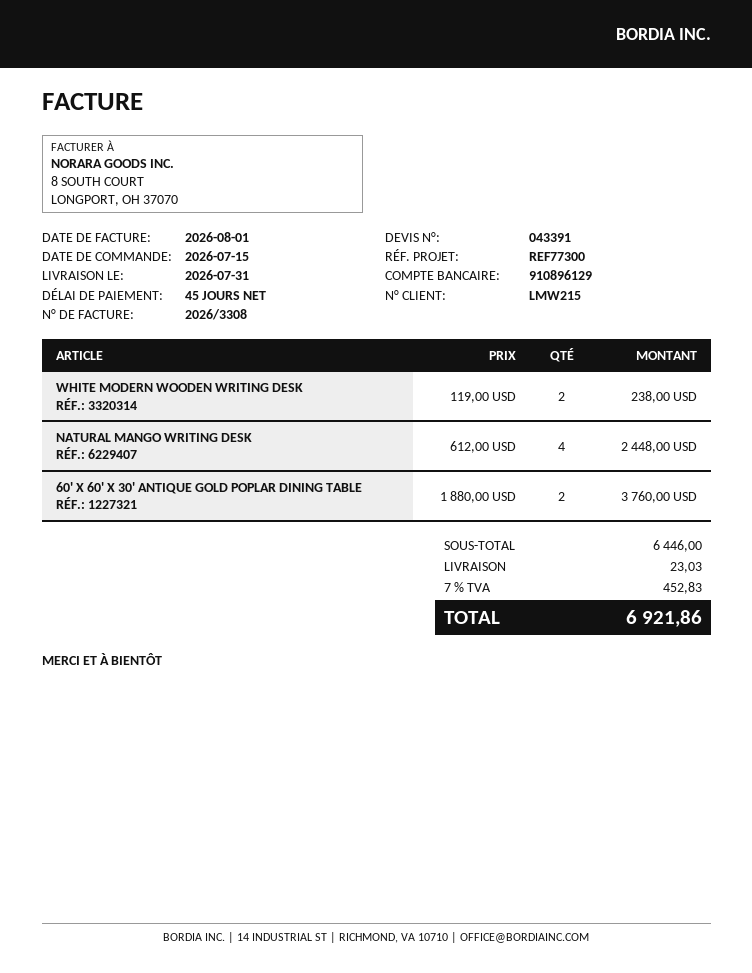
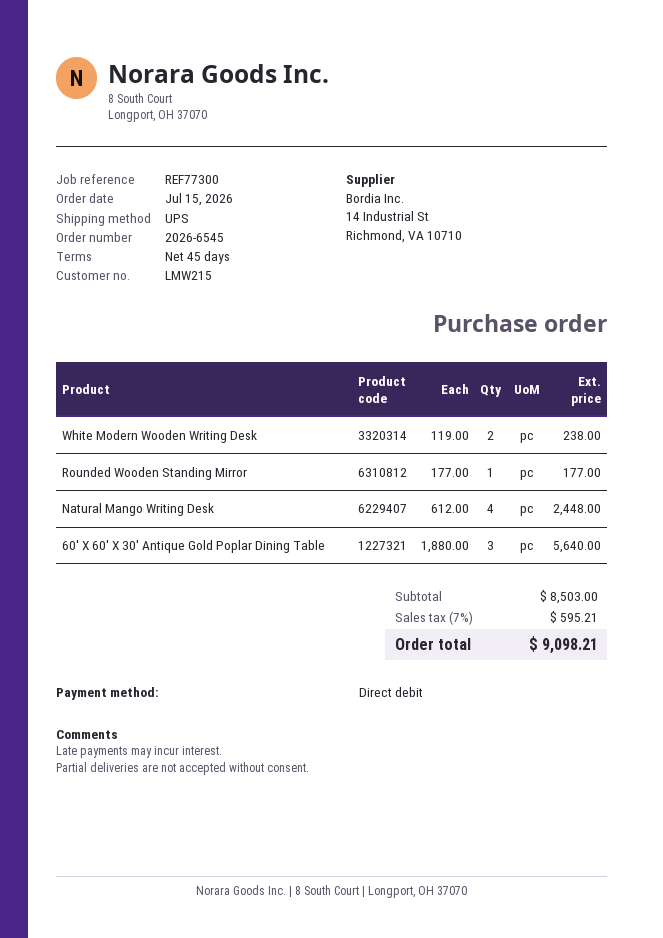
60' X 60' X 30' ANTIQUE GOLD POPLAR DINING TABLE: 2 x 1880.00 = 3760.00 -> 3 x 1880.00 = 5640.00
Rounded Wooden Standing Mirror: none -> 1 x 177.00 = 177.00
subtotal: 6446.00 -> 8503.00
shipping: 23.03 -> none
tax: 7% = 452.83 -> 7% = 595.21
total: 6921.86 -> 9098.21

